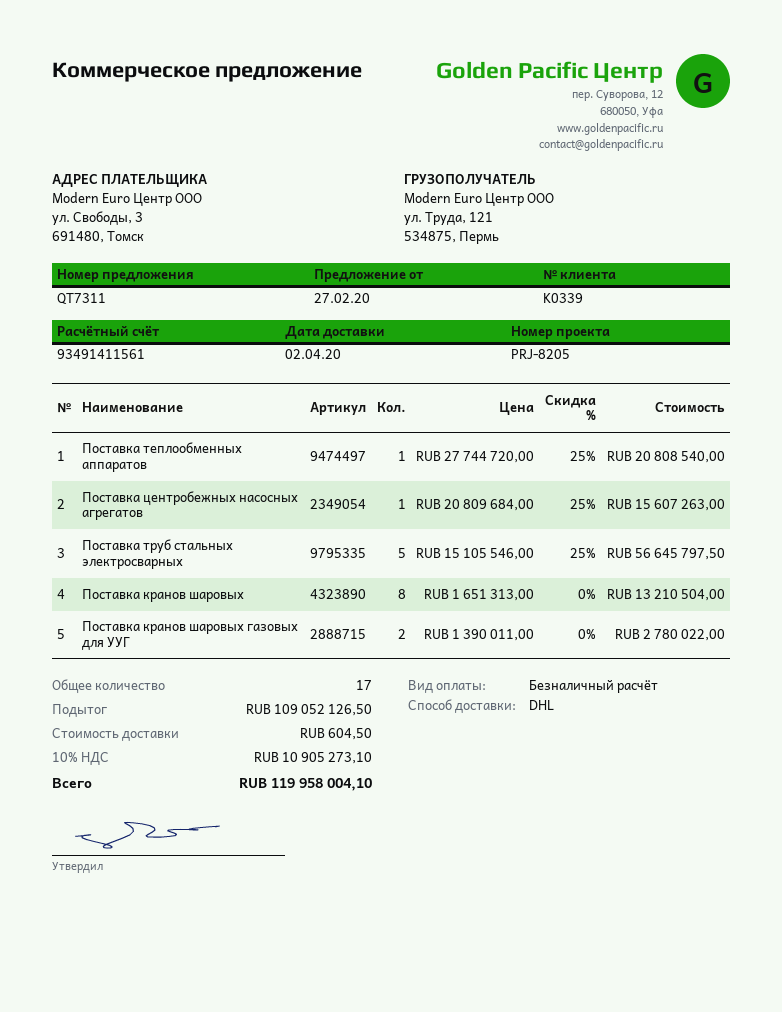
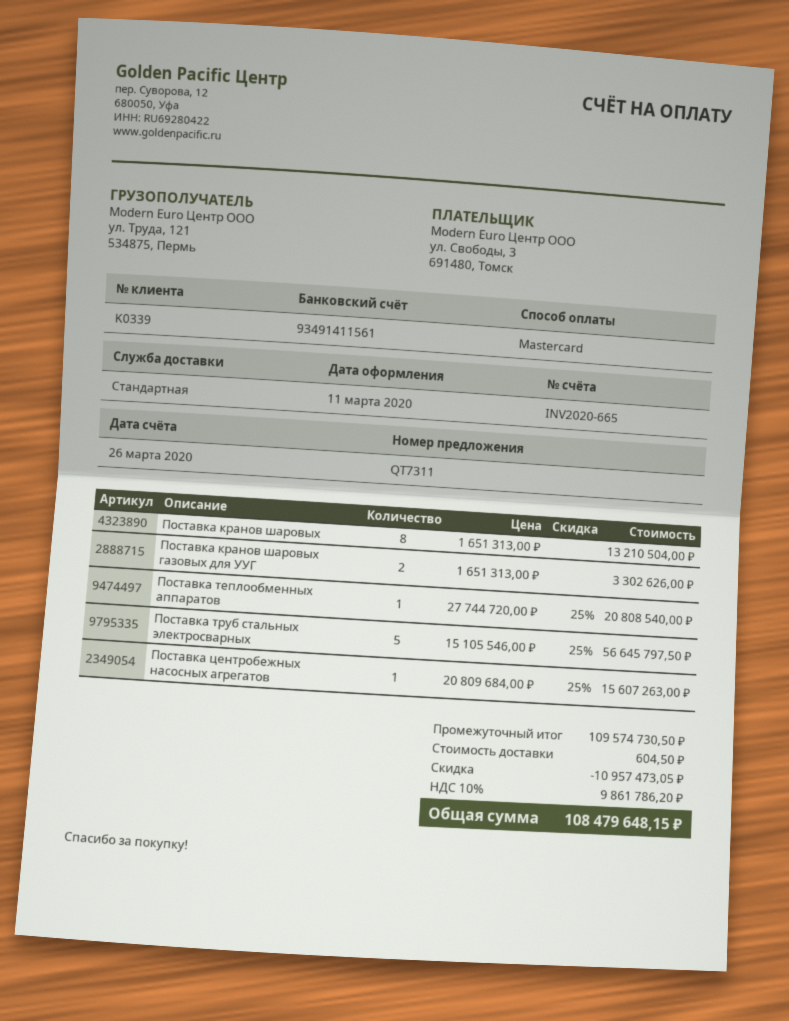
payment method: bank transfer -> Mastercard
shipping method: DHL -> standard
Поставка кранов шаровых газовых для УУГ: 2 x 1390011.00 = 2780022.00 -> 2 x 1651313.00 = 3302626.00
subtotal: 109052126.50 -> 109574730.50
discount: none -> 10957473.05
tax: 10% = 10905273.10 -> 10% = 9861786.20
total: 119958004.10 -> 108479648.15

